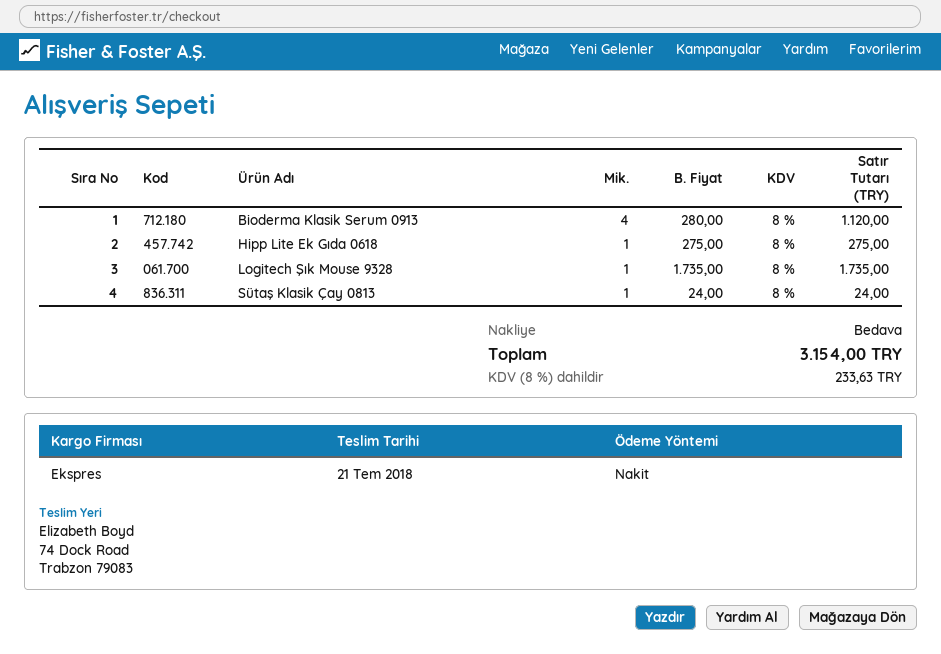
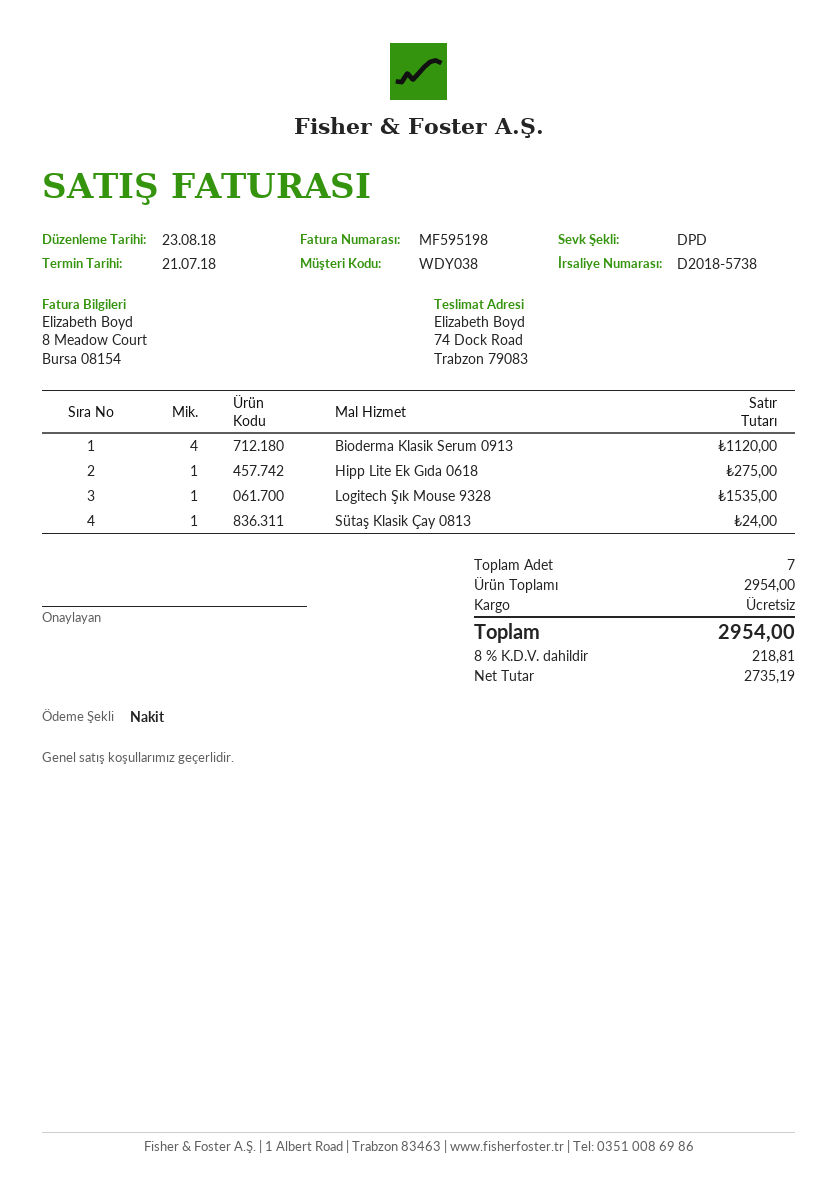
shipping method: express -> DPD
Logitech Şık Mouse 9328: 1 for 1735.00 -> 1 for 1535.00
tax: 8% = 233.63 -> 8% = 218.81
total: 3154.00 -> 2954.00

